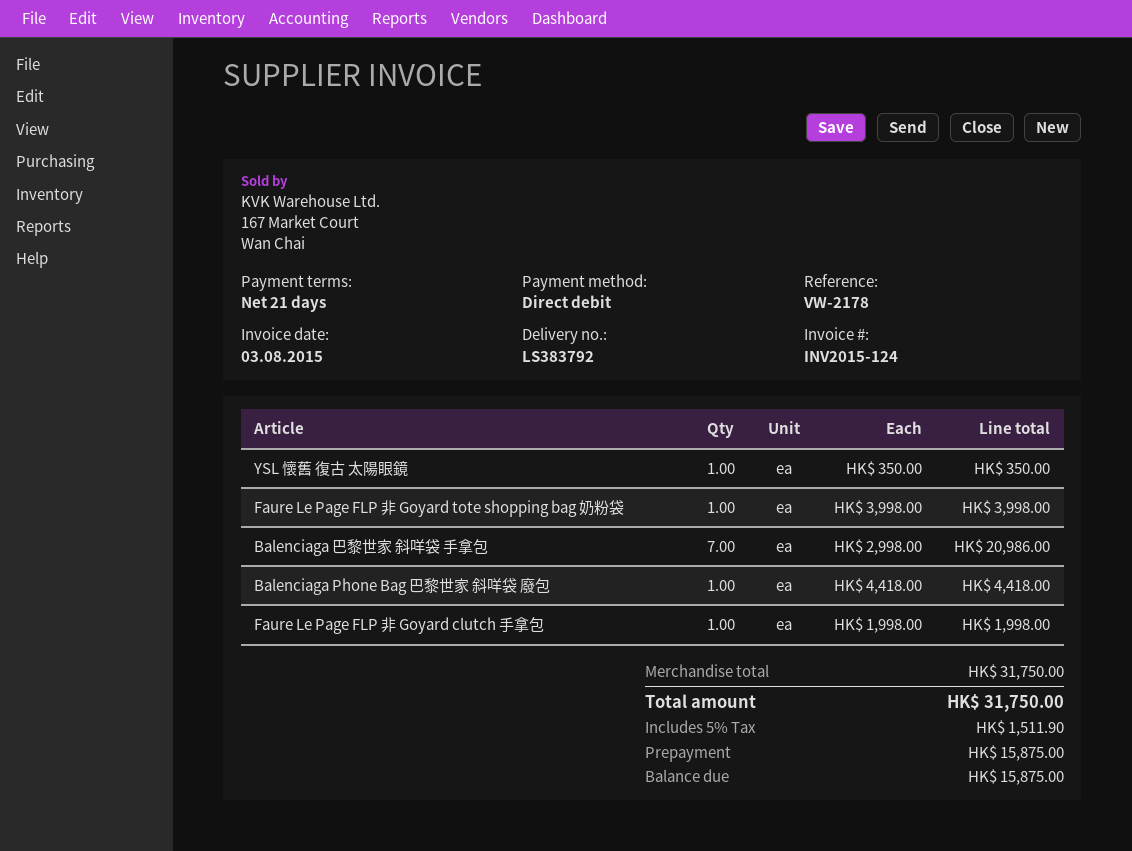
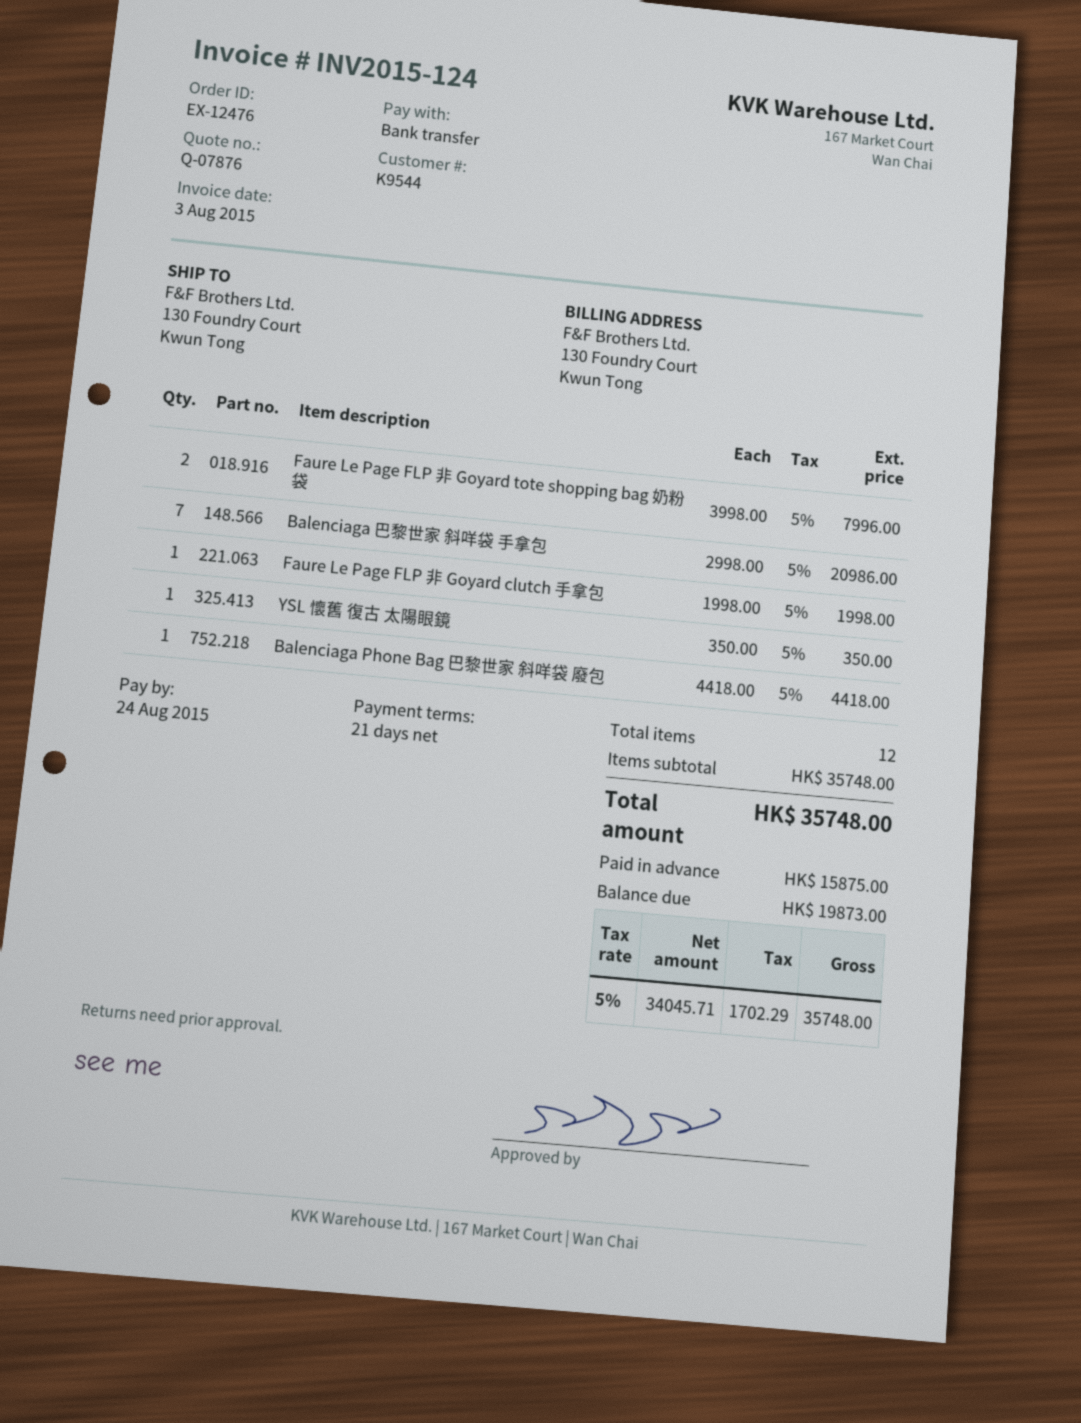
payment method: direct debit -> bank transfer
Faure Le Page FLP 非 Goyard tote shopping bag 奶粉袋: 1 x 3998.00 = 3998.00 -> 2 x 3998.00 = 7996.00
subtotal: 31750.00 -> 35748.00
tax: 5% = 1511.90 -> 5% = 1702.29
total: 31750.00 -> 35748.00
balance: 15875.00 -> 19873.00

